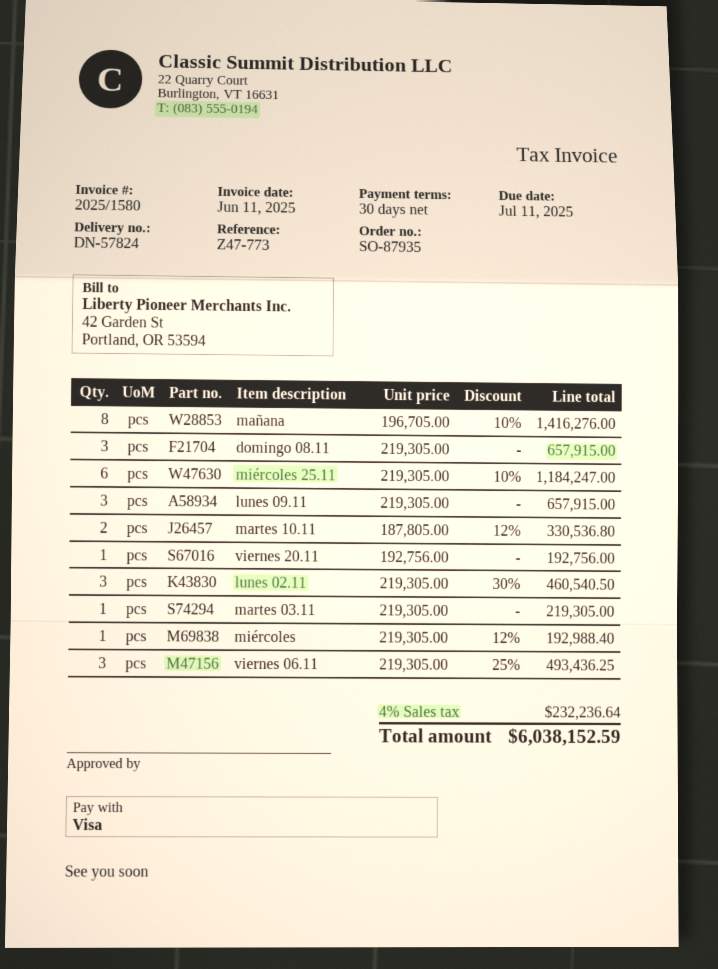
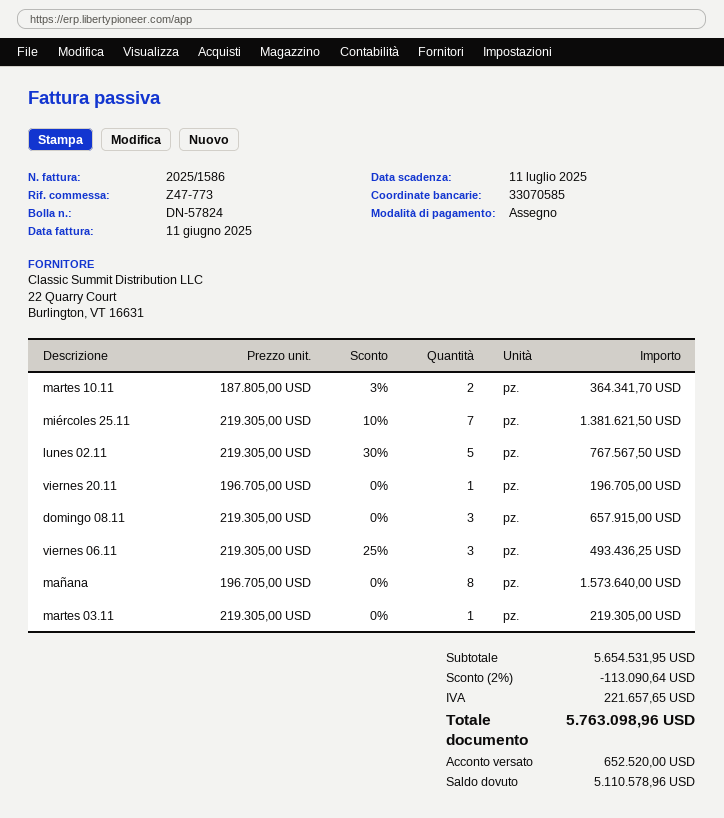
invoice number: 2025/1580 -> 2025/1586
payment method: Visa -> cheque
mañana: 8 x 196705.00 - 10% = 1416276.00 -> 8 x 196705.00 = 1573640.00
miércoles 25.11: 6 x 219305.00 - 10% = 1184247.00 -> 7 x 219305.00 - 10% = 1381621.50
lunes 09.11: 3 x 219305.00 = 657915.00 -> none
martes 10.11: 2 x 187805.00 - 12% = 330536.80 -> 2 x 187805.00 - 3% = 364341.70
viernes 20.11: 1 x 192756.00 = 192756.00 -> 1 x 196705.00 = 196705.00
lunes 02.11: 3 x 219305.00 - 30% = 460540.50 -> 5 x 219305.00 - 30% = 767567.50
miércoles: 1 x 219305.00 - 12% = 192988.40 -> none
discount: none -> 2% = 113090.64
tax: 232236.64 -> 221657.65
total: 6038152.59 -> 5763098.96

